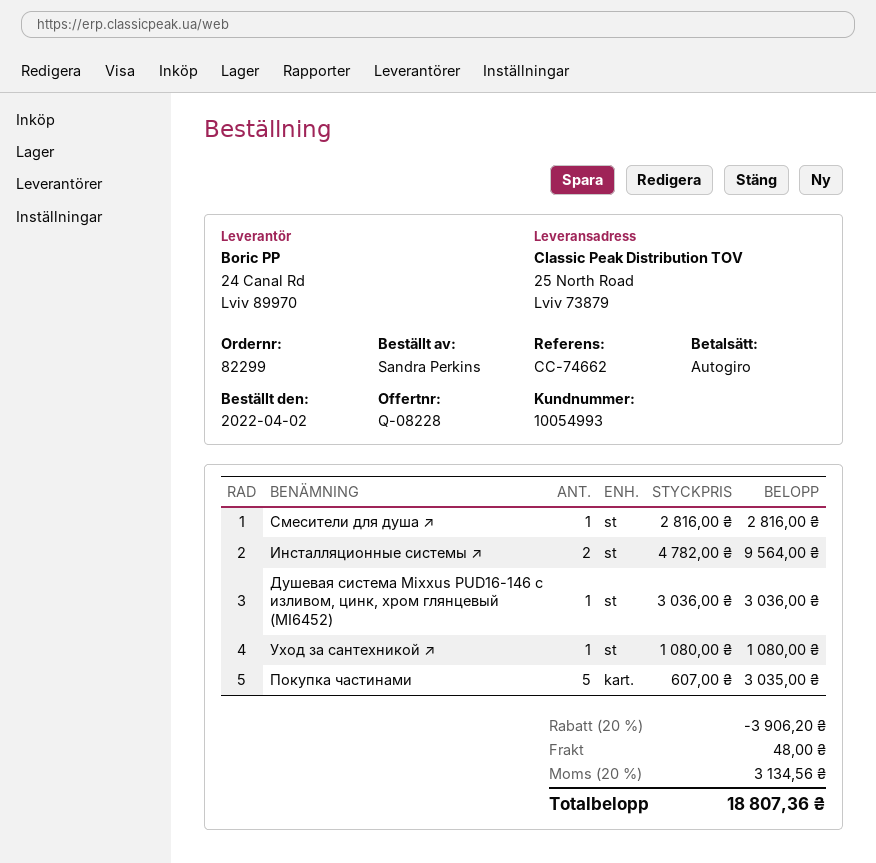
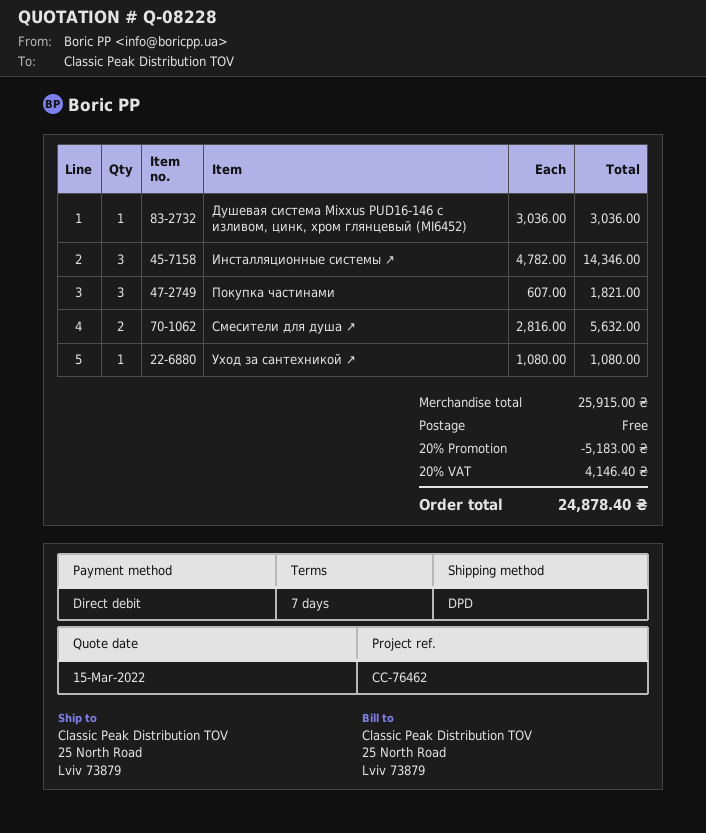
reference: CC-74662 -> CC-76462
Смесители для душа ↗: 1 x 2816.00 = 2816.00 -> 2 x 2816.00 = 5632.00
Инсталляционные системы ↗: 2 x 4782.00 = 9564.00 -> 3 x 4782.00 = 14346.00
Покупка частинами: 5 x 607.00 = 3035.00 -> 3 x 607.00 = 1821.00
discount: 20% = 3906.20 -> 20% = 5183.00
shipping: 48.00 -> 0.00
tax: 20% = 3134.56 -> 20% = 4146.40
total: 18807.36 -> 24878.40

